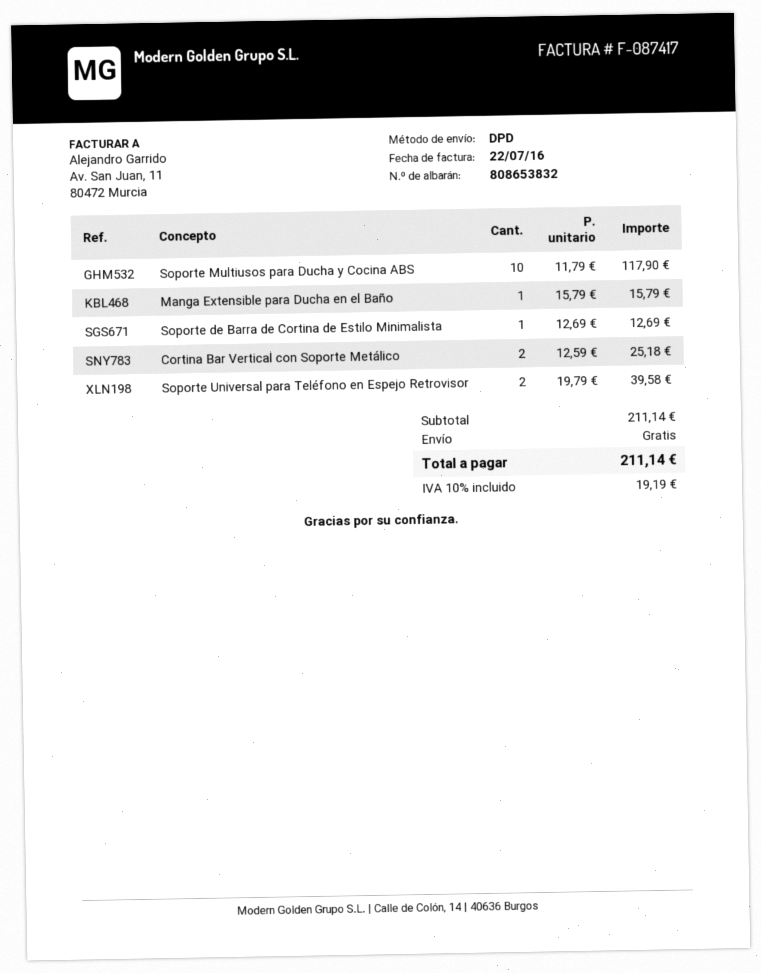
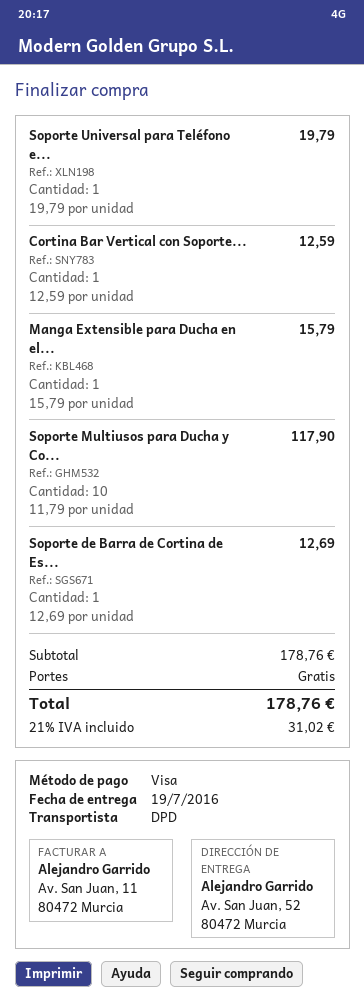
Cortina Bar Vertical con Soporte Metálico: 2 x 12.59 = 25.18 -> 1 x 12.59 = 12.59
Soporte Universal para Teléfono en Espejo Retrovisor: 2 x 19.79 = 39.58 -> 1 x 19.79 = 19.79
subtotal: 211.14 -> 178.76
tax: 10% = 19.19 -> 21% = 31.02
total: 211.14 -> 178.76

